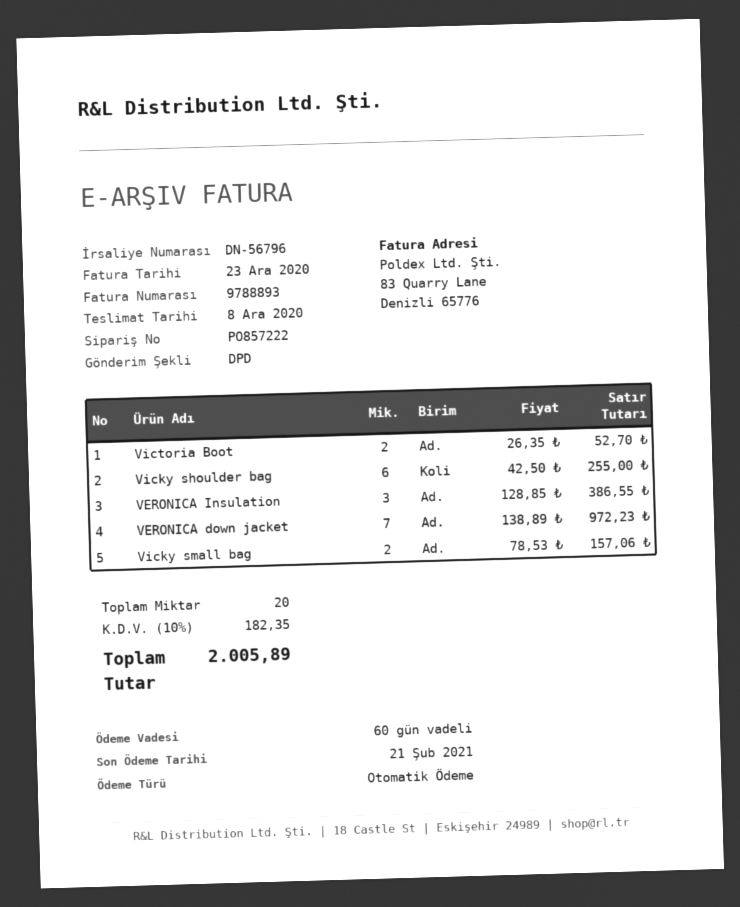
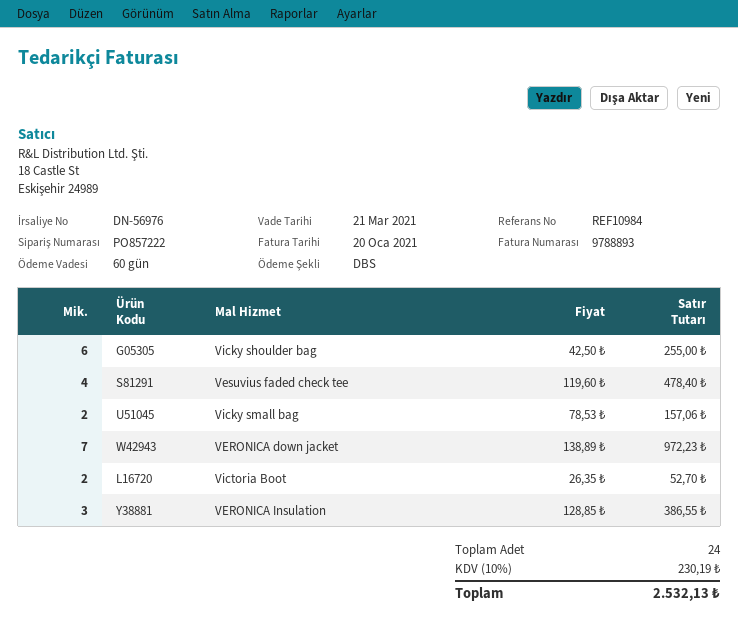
delivery note number: DN-56796 -> DN-56976
invoice date: 2020-12-23 -> 2021-01-20
due date: 2021-02-21 -> 2021-03-21
Vesuvius faded check tee: none -> 4 x 119.60 = 478.40
total quantity: 20 -> 24
tax: 10% = 182.35 -> 10% = 230.19
total: 2005.89 -> 2532.13

